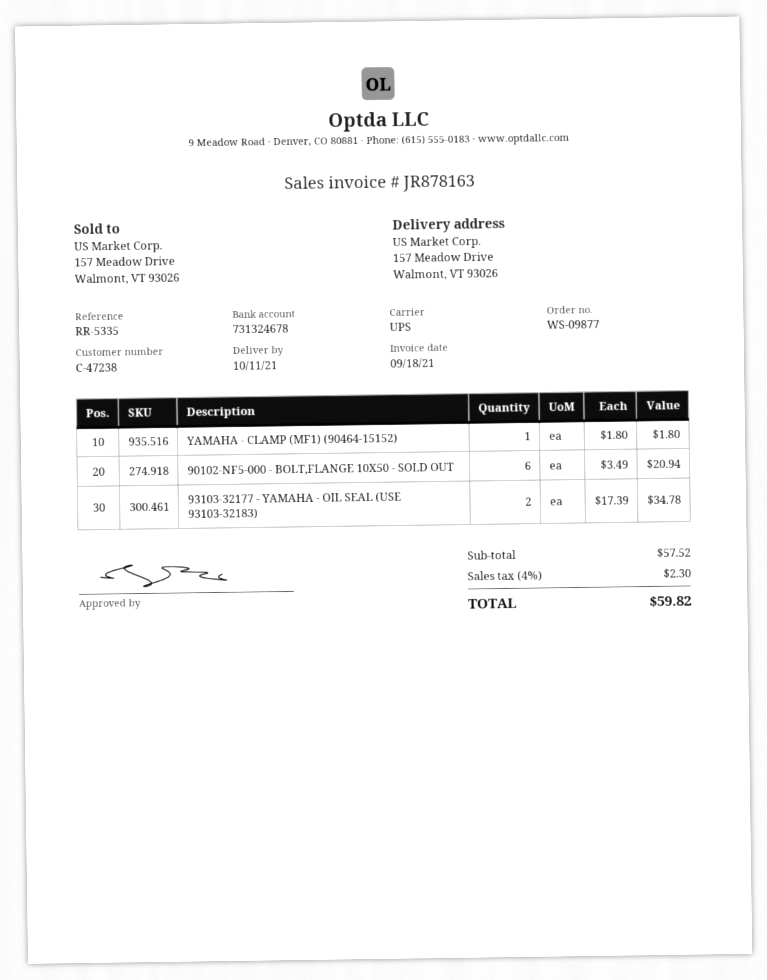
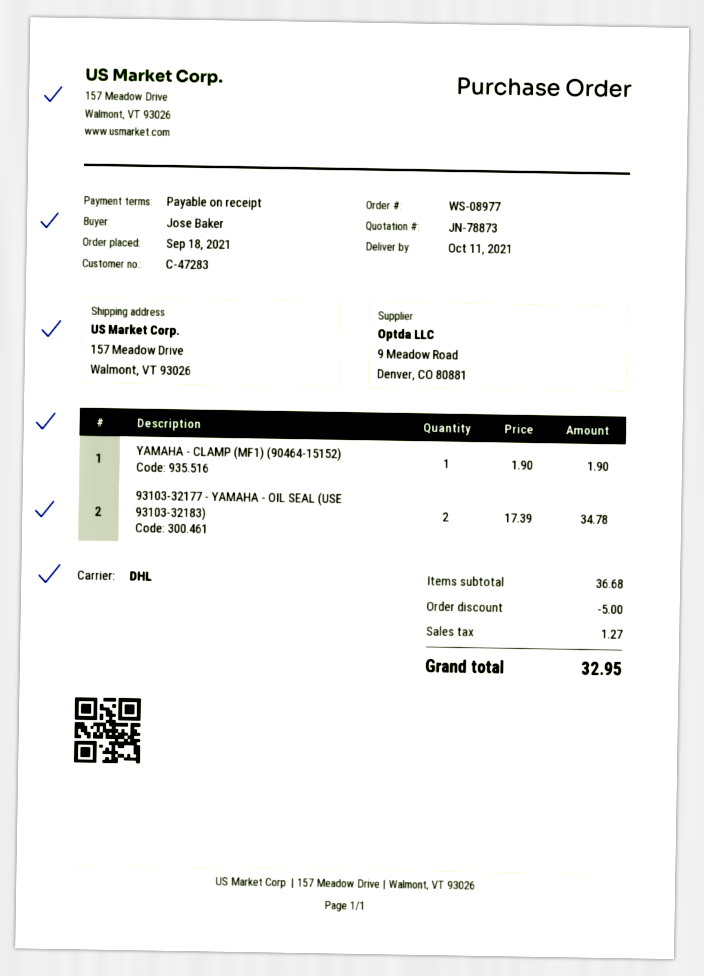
order number: WS-09877 -> WS-08977
customer number: C-47238 -> C-47283
shipping method: UPS -> DHL
YAMAHA - CLAMP (MF1) (90464-15152): 1 x 1.80 = 1.80 -> 1 x 1.90 = 1.90
90102-NF5-000 - BOLT,FLANGE 10X50 - SOLD OUT: 6 x 3.49 = 20.94 -> none
subtotal: 57.52 -> 36.68
discount: none -> 5.00
tax: 2.30 -> 1.27
total: 59.82 -> 32.95

